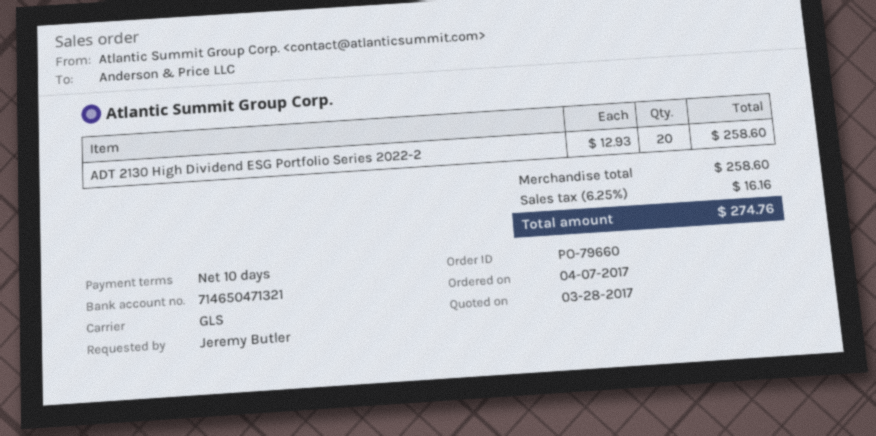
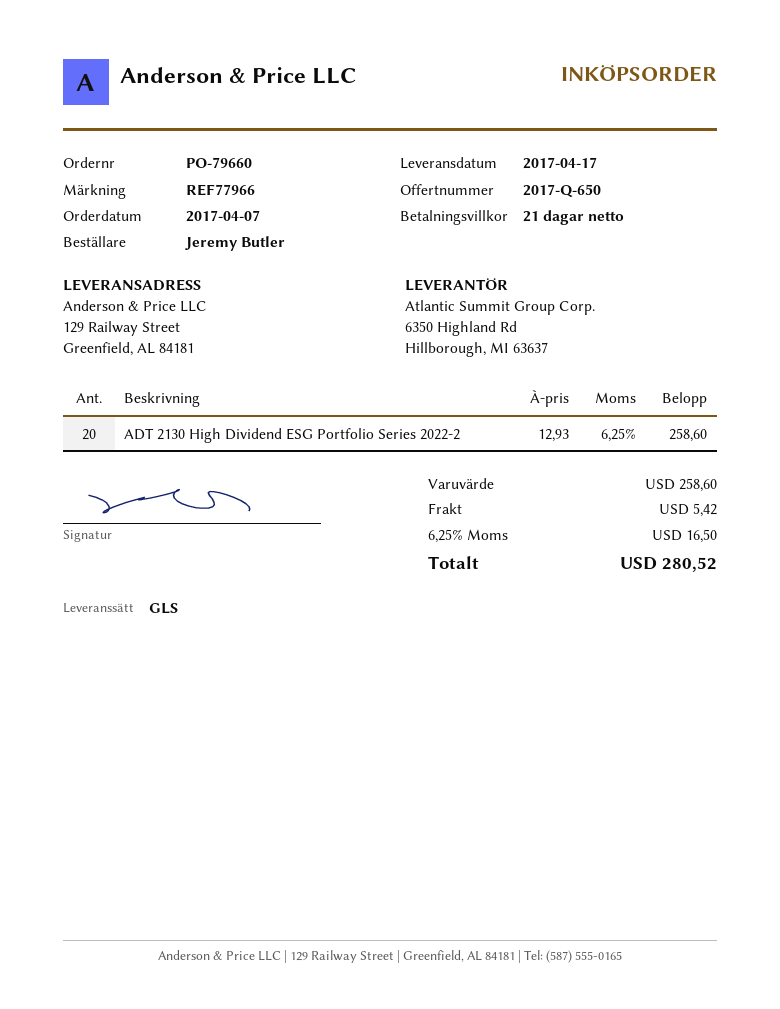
payment terms: 10 days -> 21 days
shipping: none -> 5.42
tax: 6.25% = 16.16 -> 6.25% = 16.50
total: 274.76 -> 280.52

